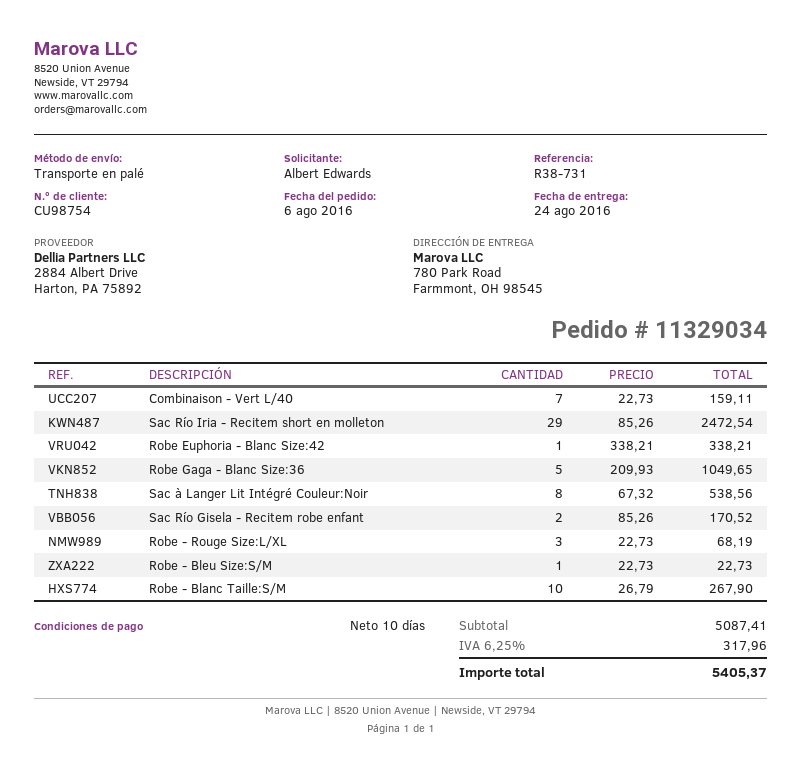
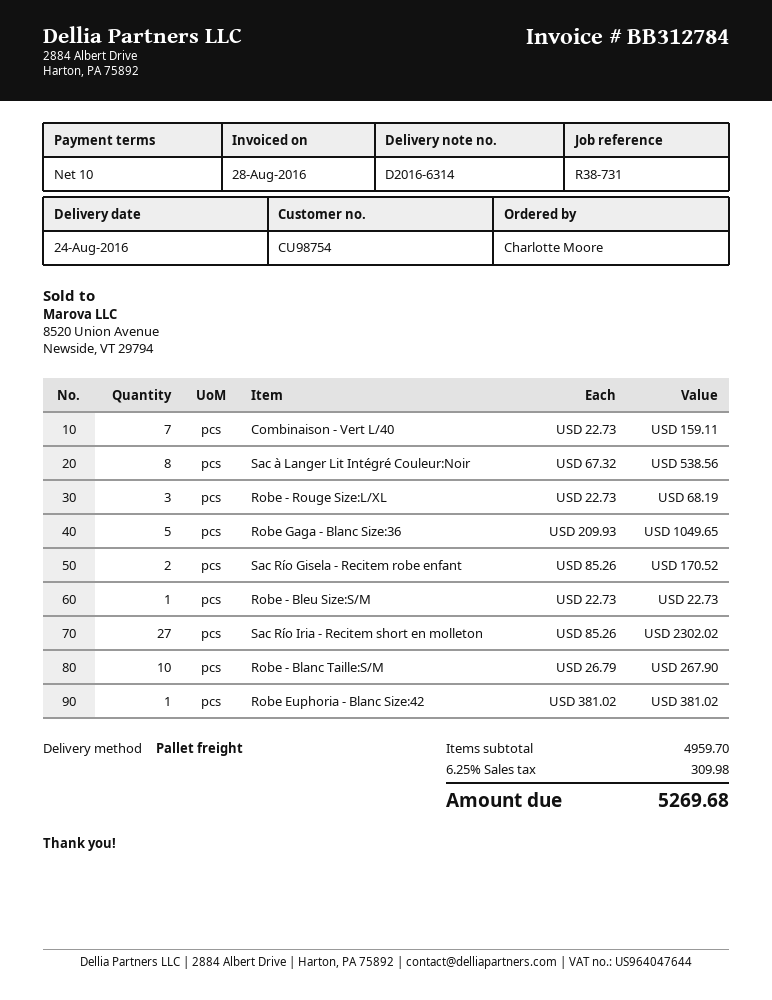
ordered by: Albert Edwards -> Charlotte Moore
Sac Río Iria - Recitem short en molleton: 29 x 85.26 = 2472.54 -> 27 x 85.26 = 2302.02
Robe Euphoria - Blanc Size:42: 1 x 338.21 = 338.21 -> 1 x 381.02 = 381.02
subtotal: 5087.41 -> 4959.70
tax: 6.25% = 317.96 -> 6.25% = 309.98
total: 5405.37 -> 5269.68

